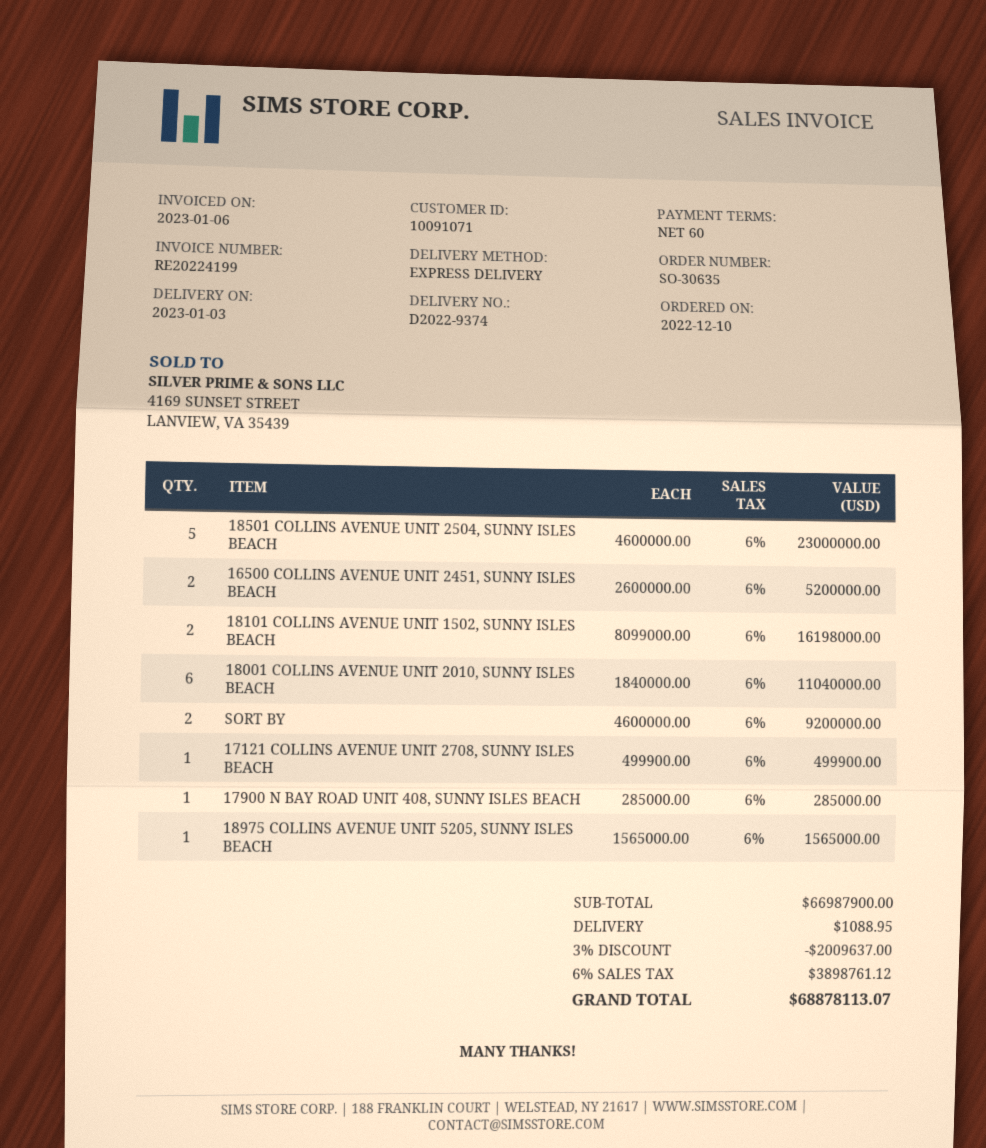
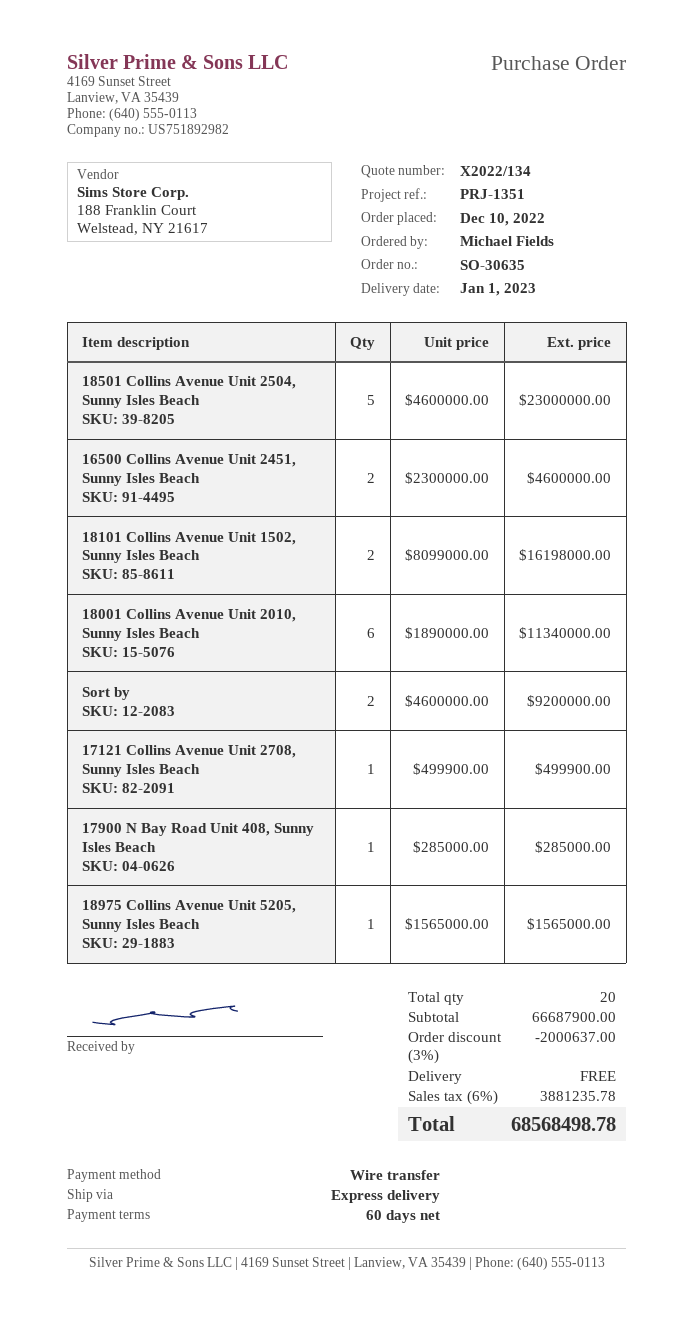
delivery date: 2023-01-03 -> 2023-01-01
16500 COLLINS AVENUE UNIT 2451, SUNNY ISLES BEACH: 2 x 2600000.00 = 5200000.00 -> 2 x 2300000.00 = 4600000.00
18001 COLLINS AVENUE UNIT 2010, SUNNY ISLES BEACH: 6 x 1840000.00 = 11040000.00 -> 6 x 1890000.00 = 11340000.00
subtotal: 66987900.00 -> 66687900.00
discount: 3% = 2009637.00 -> 3% = 2000637.00
shipping: 1088.95 -> 0.00
tax: 6% = 3898761.12 -> 6% = 3881235.78
total: 68878113.07 -> 68568498.78

